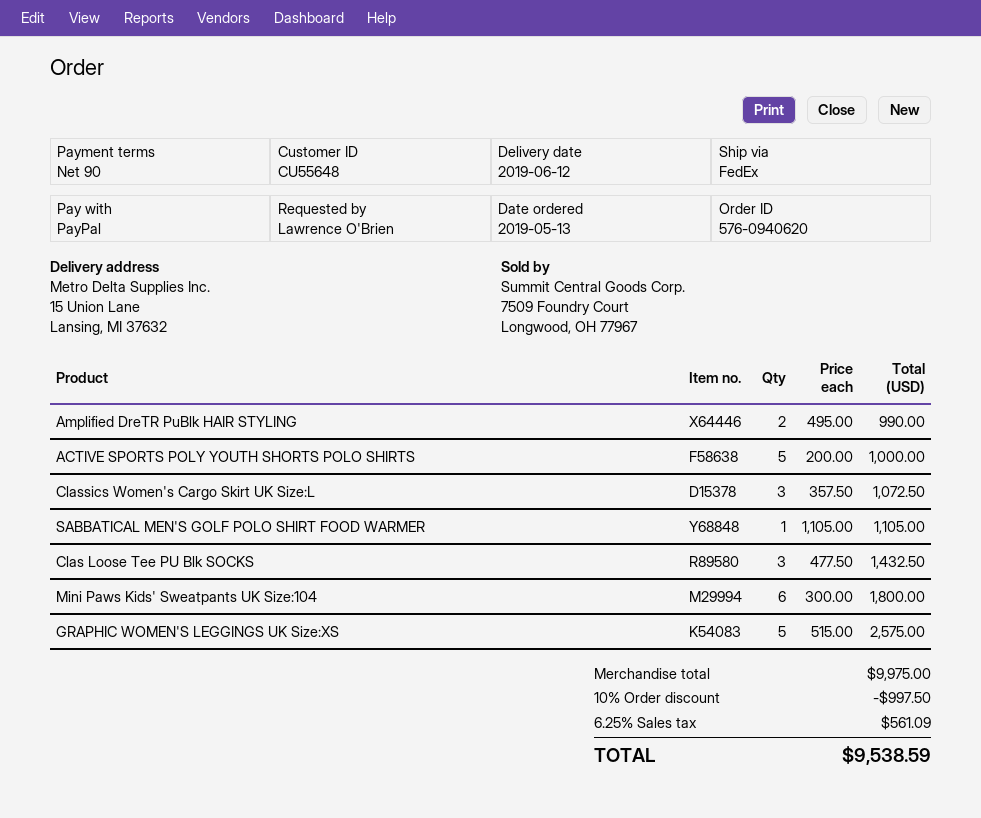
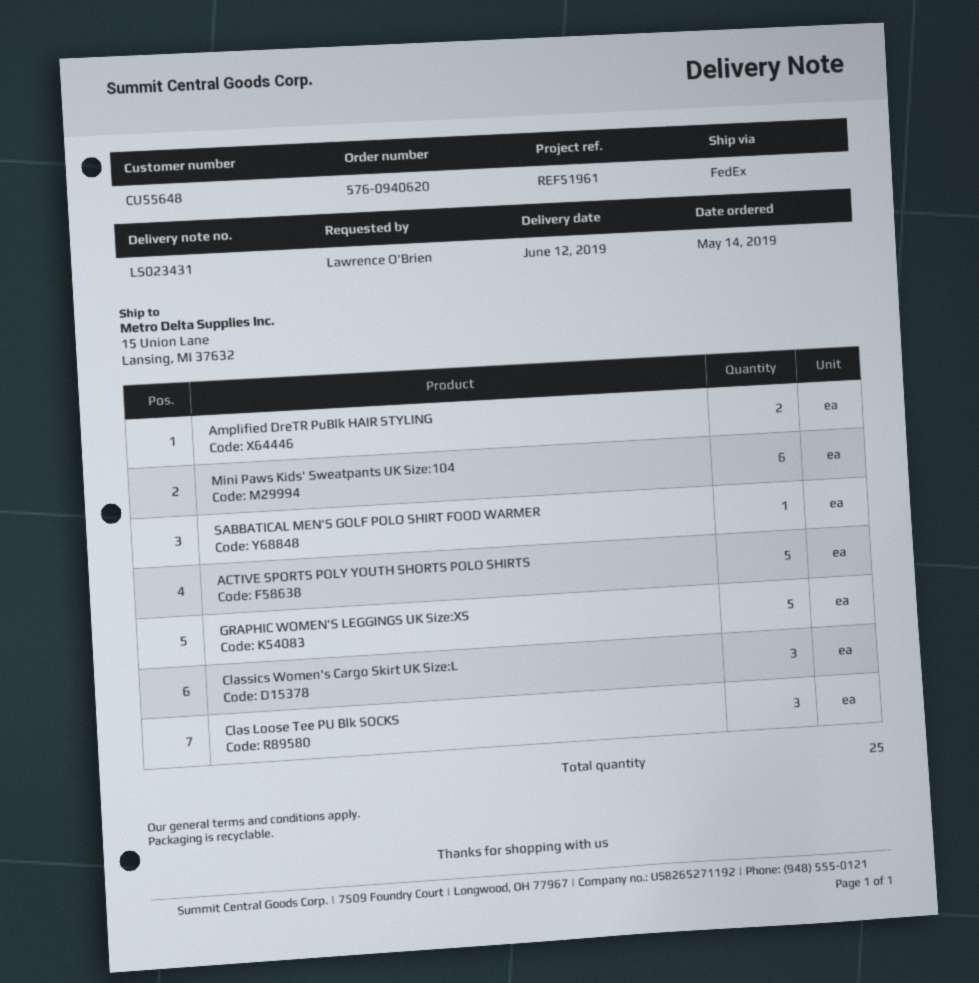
order date: 2019-05-13 -> 2019-05-14

